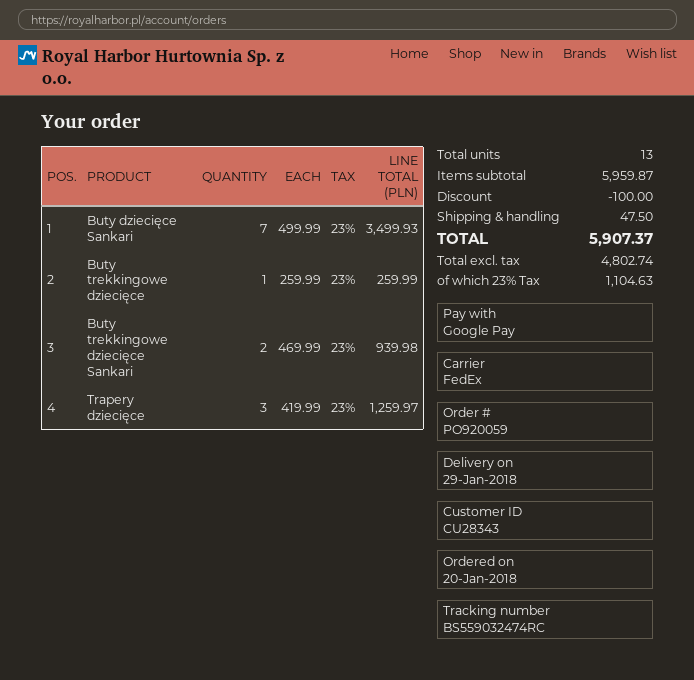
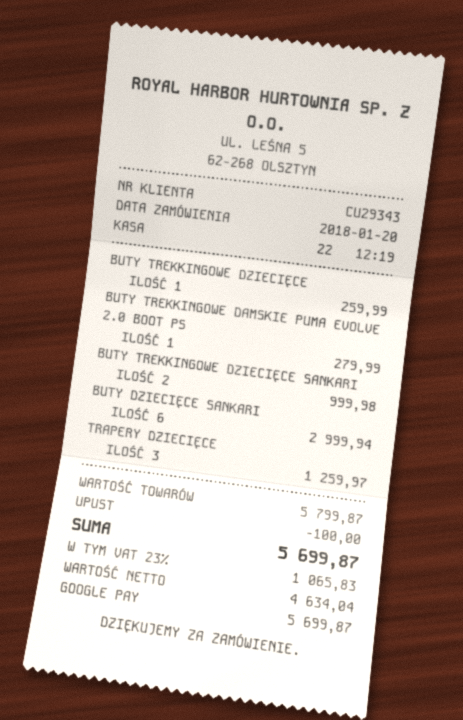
customer number: CU28343 -> CU29343
Buty dziecięce Sankari: 7 for 3499.93 -> 6 for 2999.94
Buty trekkingowe dziecięce Sankari: 2 for 939.98 -> 2 for 999.98
BUTY TREKKINGOWE DAMSKIE PUMA EVOLVE 2.0 BOOT PS: none -> 1 for 279.99
subtotal: 5959.87 -> 5799.87
shipping: 47.50 -> none
net: 4802.74 -> 4634.04
tax: 23% = 1104.63 -> 23% = 1065.83
total: 5907.37 -> 5699.87

